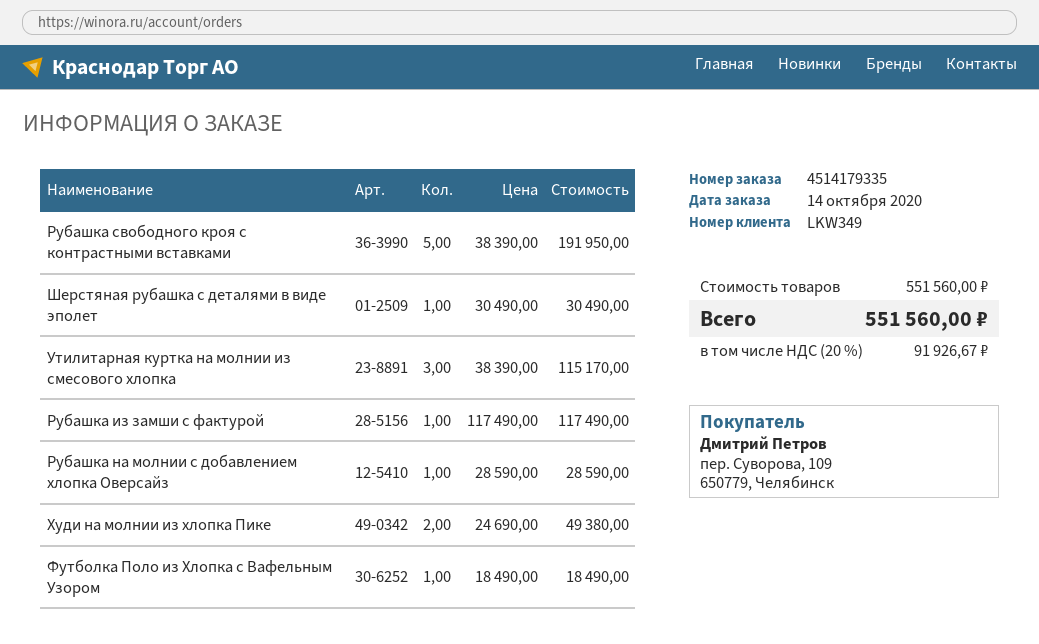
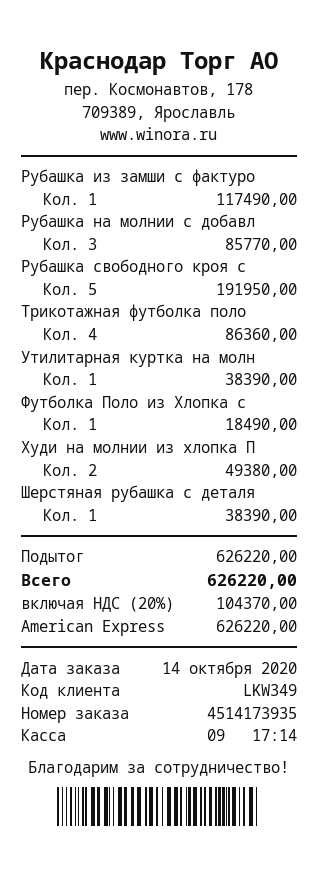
order number: 4514179335 -> 4514173935
Шерстяная рубашка с деталями в виде эполет: 1 for 30490.00 -> 1 for 38390.00
Утилитарная куртка на молнии из смесового хлопка: 3 for 115170.00 -> 1 for 38390.00
Рубашка на молнии с добавлением хлопка Оверсайз: 1 for 28590.00 -> 3 for 85770.00
Трикотажная футболка поло: none -> 4 for 86360.00
subtotal: 551560.00 -> 626220.00
tax: 20% = 91926.67 -> 20% = 104370.00
total: 551560.00 -> 626220.00

